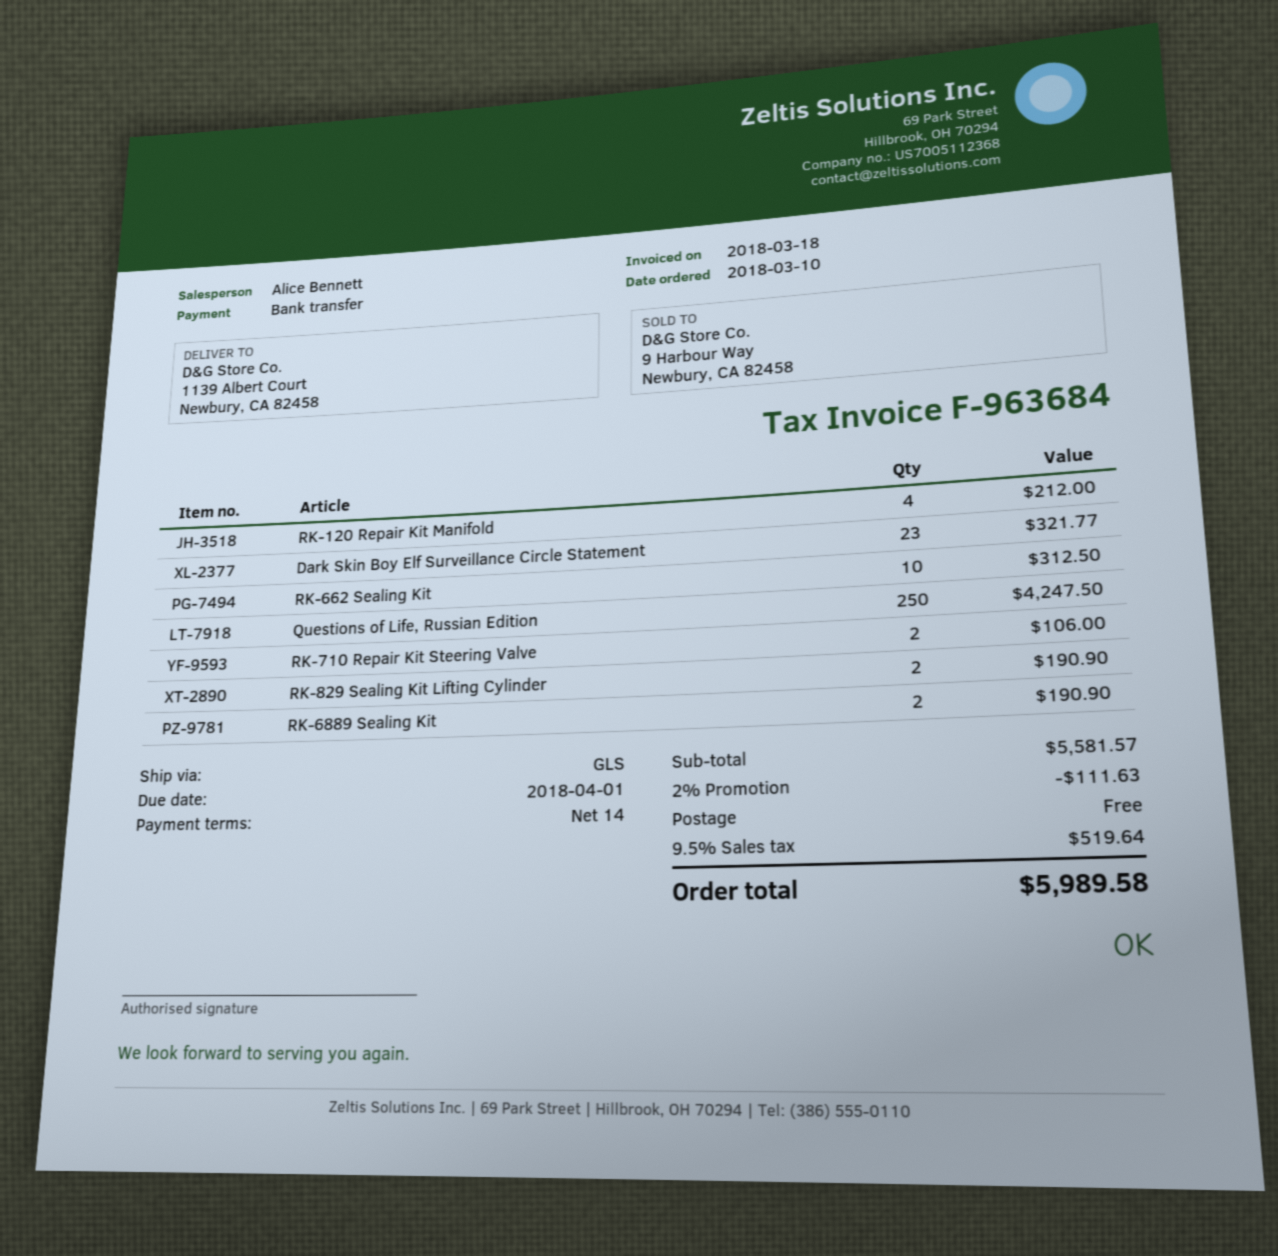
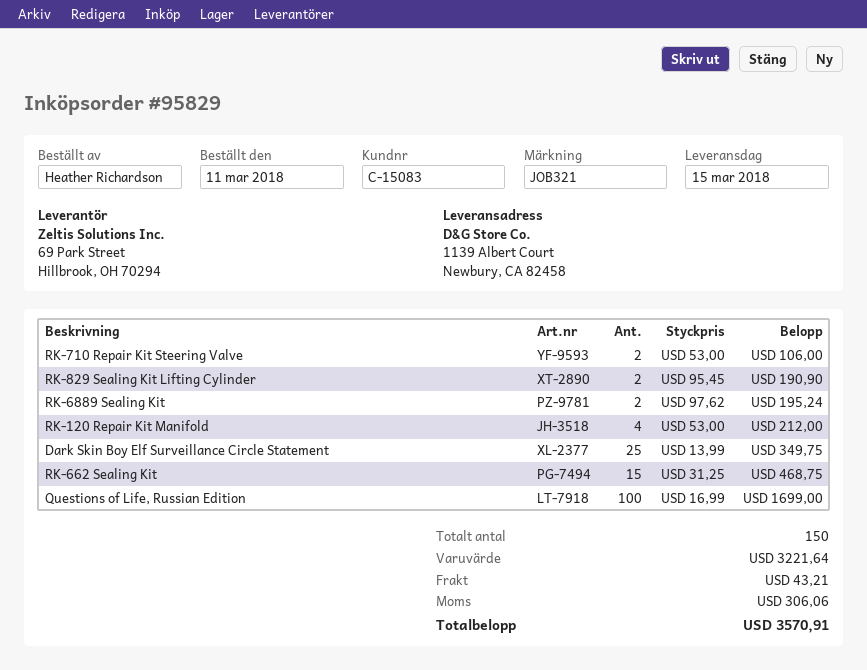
order date: 2018-03-10 -> 2018-03-11
Dark Skin Boy Elf Surveillance Circle Statement: 23 for 321.77 -> 25 for 349.75
RK-662 Sealing Kit: 10 for 312.50 -> 15 for 468.75
Questions of Life, Russian Edition: 250 for 4247.50 -> 100 for 1699.00
RK-6889 Sealing Kit: 2 for 190.90 -> 2 for 195.24
subtotal: 5581.57 -> 3221.64
discount: 2% = 111.63 -> none
shipping: 0.00 -> 43.21
tax: 519.64 -> 306.06
total: 5989.58 -> 3570.91

